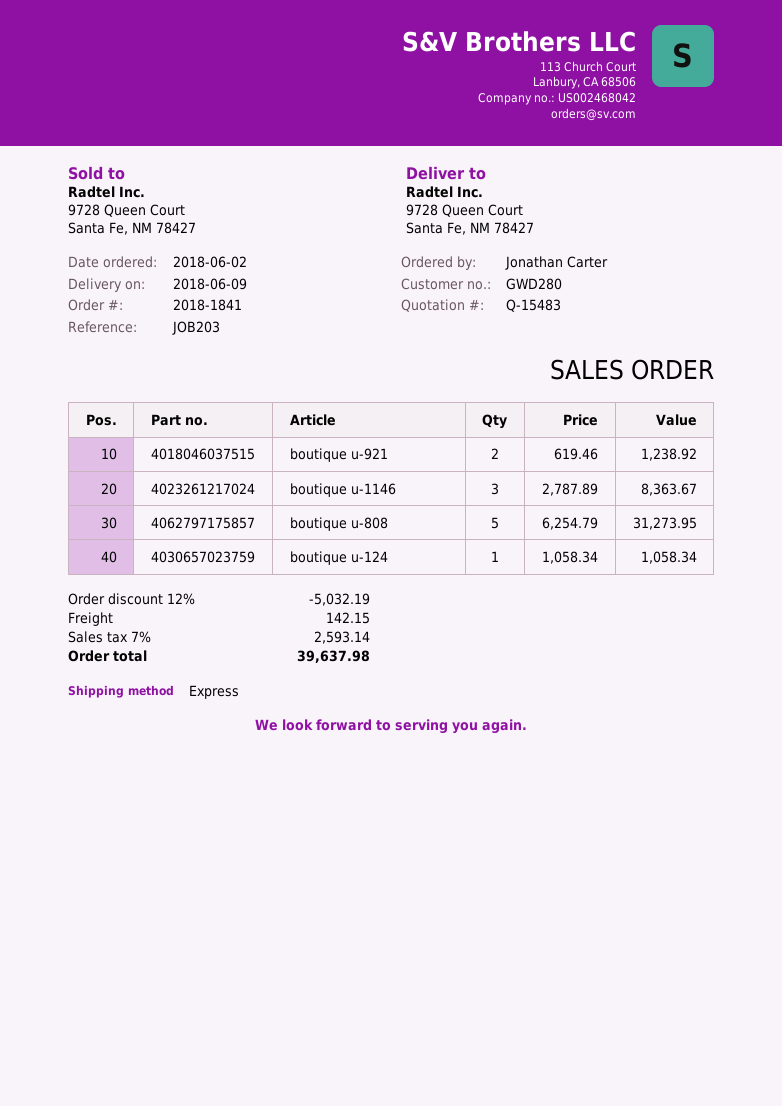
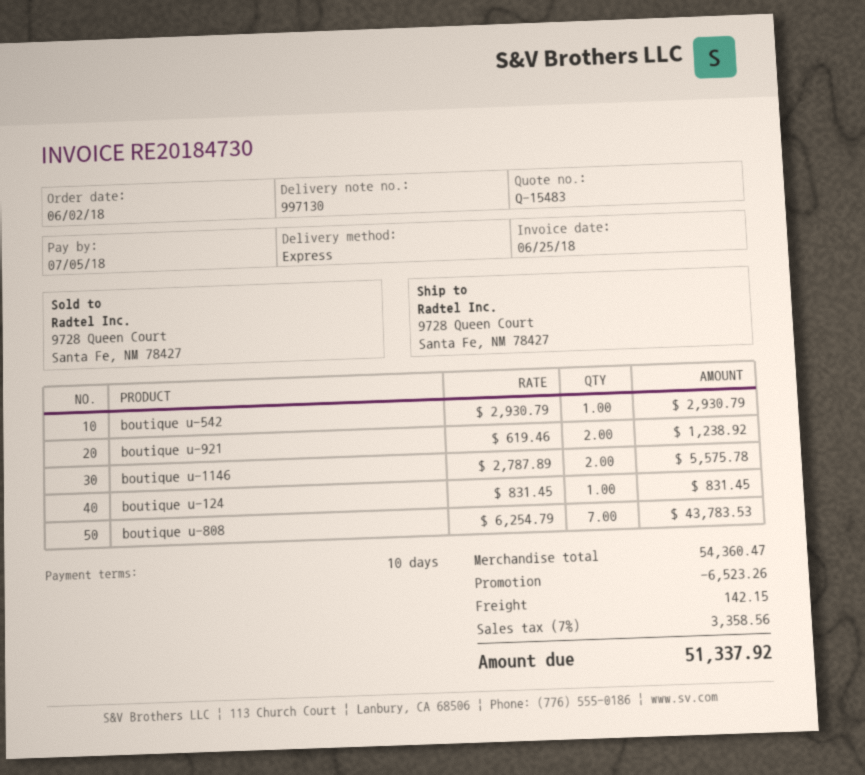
boutique u-1146: 3 x 2787.89 = 8363.67 -> 2 x 2787.89 = 5575.78
boutique u-808: 5 x 6254.79 = 31273.95 -> 7 x 6254.79 = 43783.53
boutique u-124: 1 x 1058.34 = 1058.34 -> 1 x 831.45 = 831.45
boutique u-542: none -> 1 x 2930.79 = 2930.79
discount: 5032.19 -> 6523.26
tax: 7% = 2593.14 -> 7% = 3358.56
total: 39637.98 -> 51337.92

